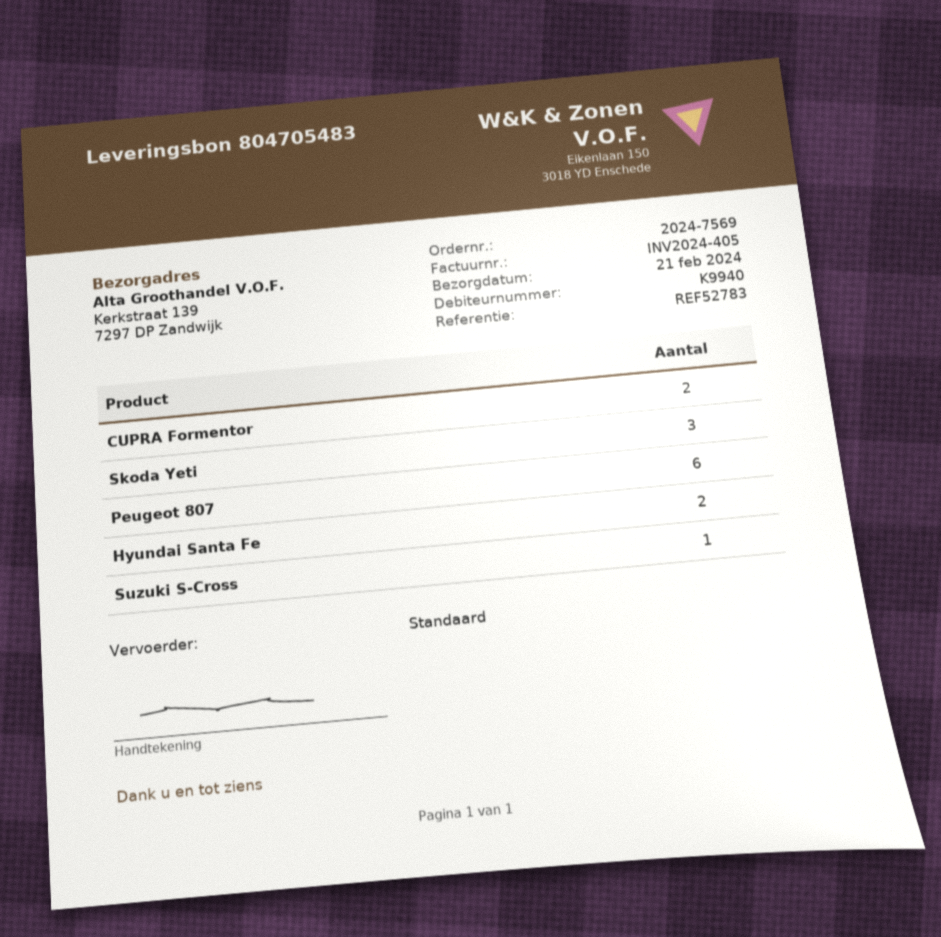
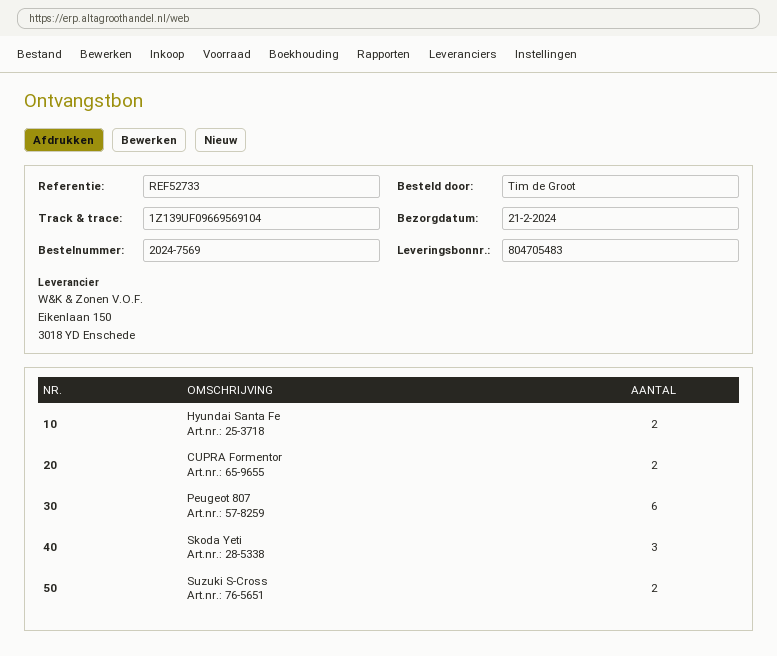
reference: REF52783 -> REF52733
Suzuki S-Cross: 1 -> 2

